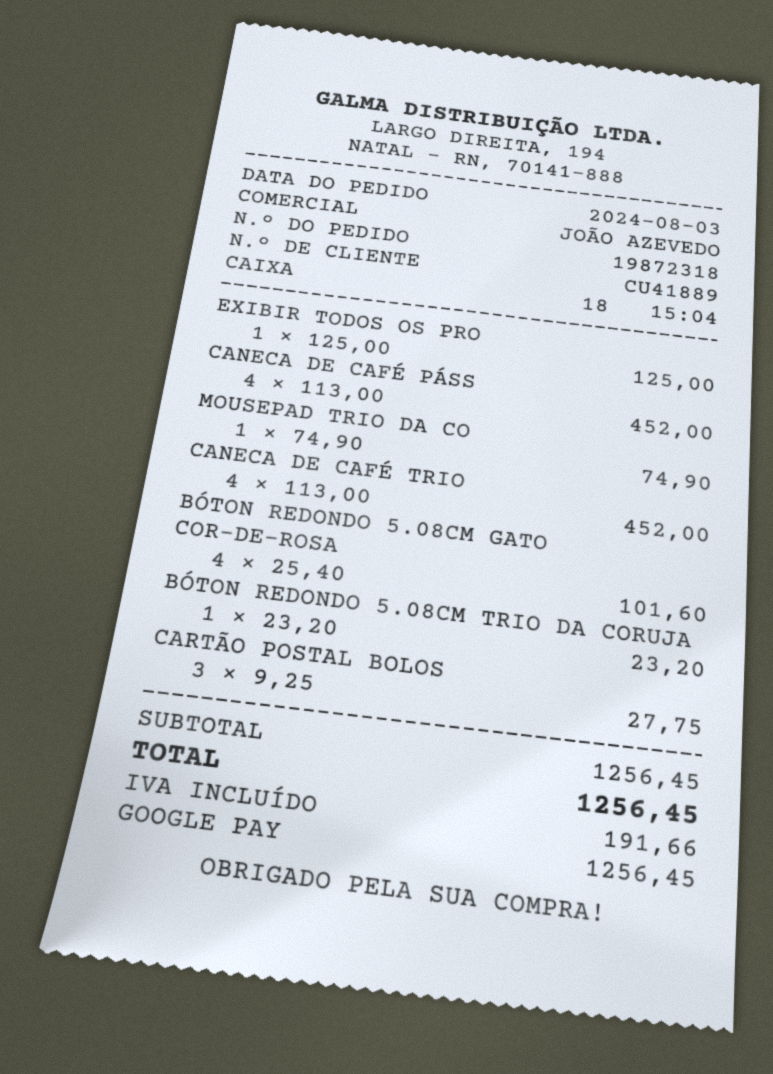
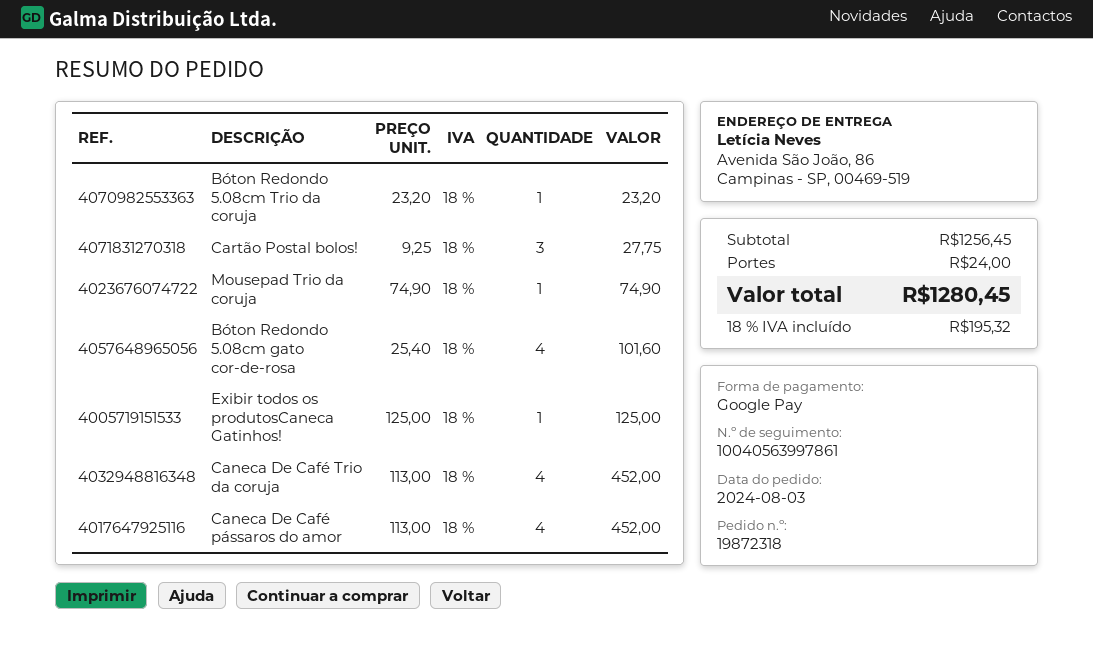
shipping: none -> 24.00
tax: 191.66 -> 195.32
total: 1256.45 -> 1280.45

